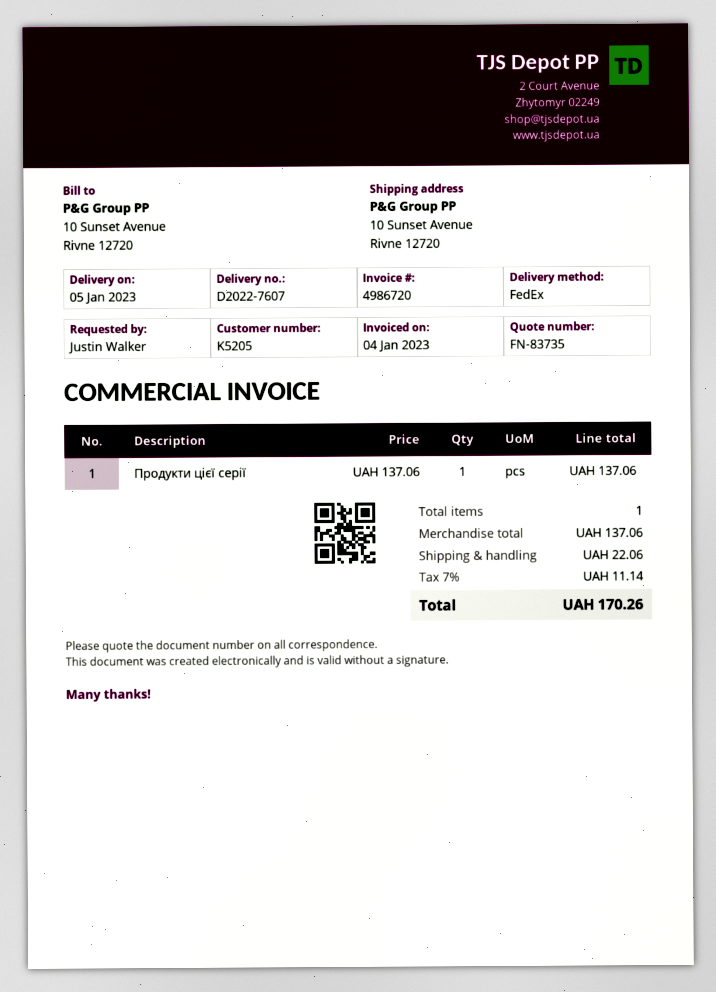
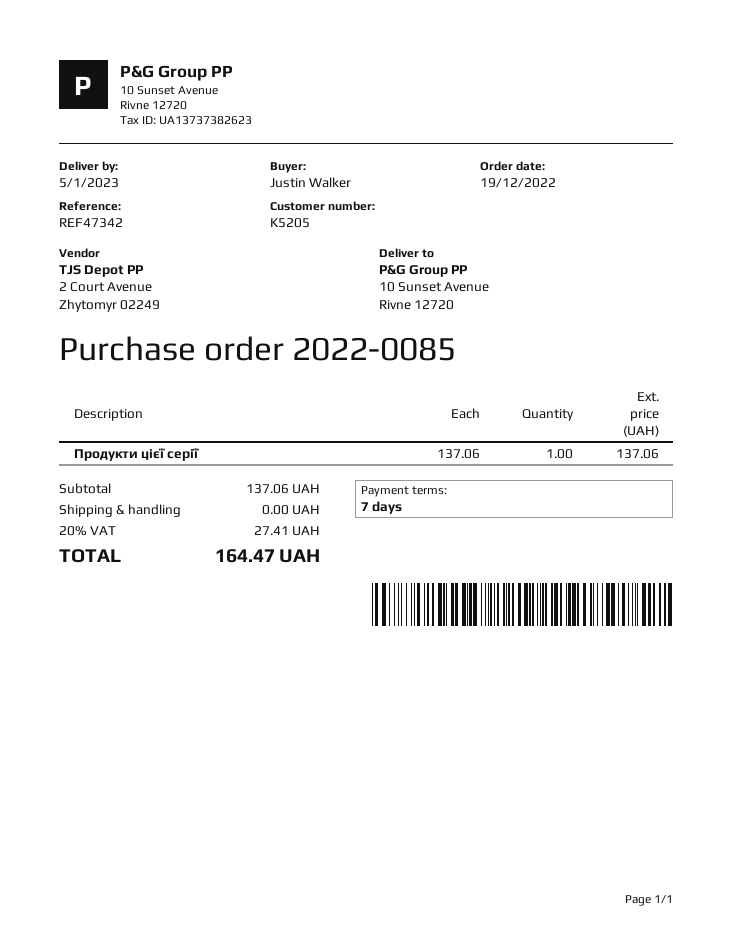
shipping: 22.06 -> 0.00
tax: 7% = 11.14 -> 20% = 27.41
total: 170.26 -> 164.47

